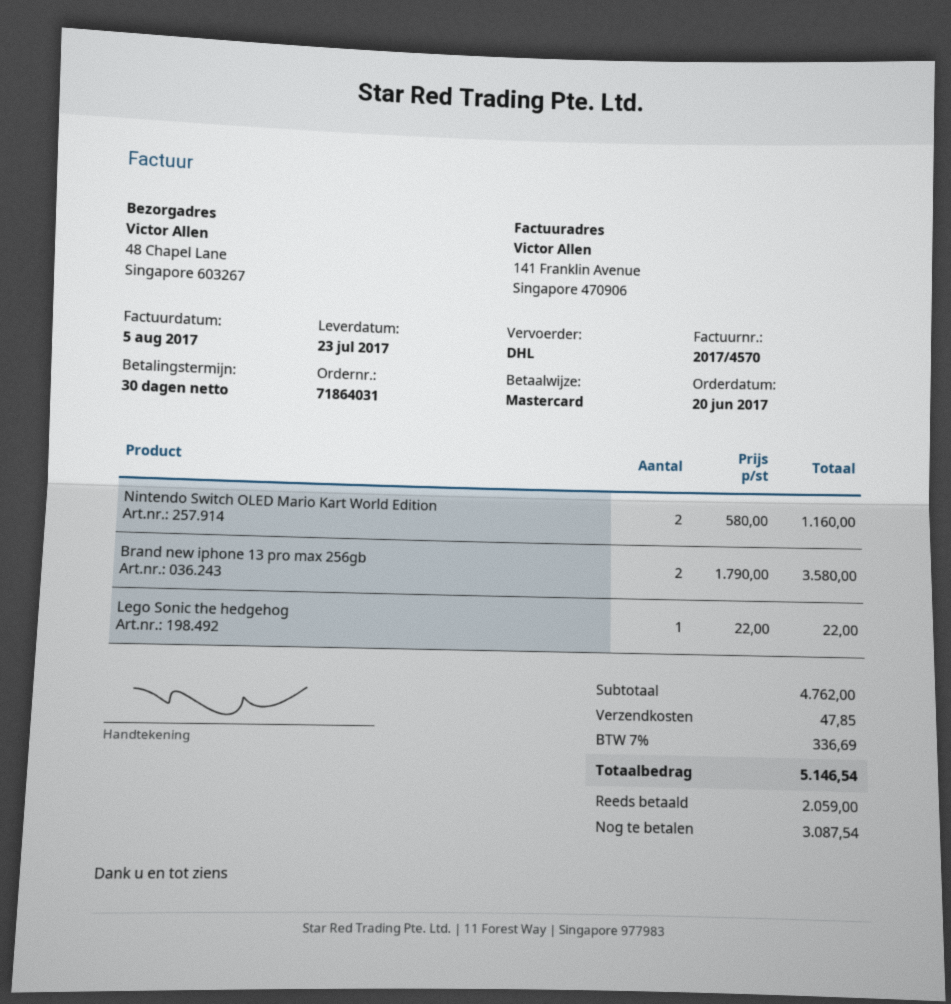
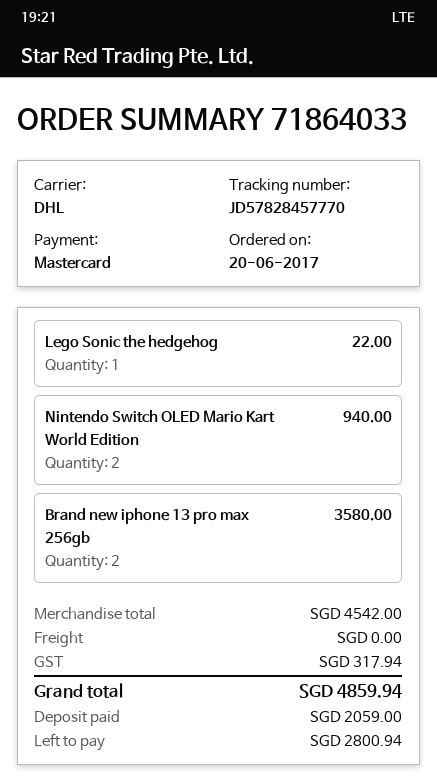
order number: 71864031 -> 71864033
Nintendo Switch OLED Mario Kart World Edition: 2 for 1160.00 -> 2 for 940.00
subtotal: 4762.00 -> 4542.00
shipping: 47.85 -> 0.00
tax: 336.69 -> 317.94
total: 5146.54 -> 4859.94
balance: 3087.54 -> 2800.94

